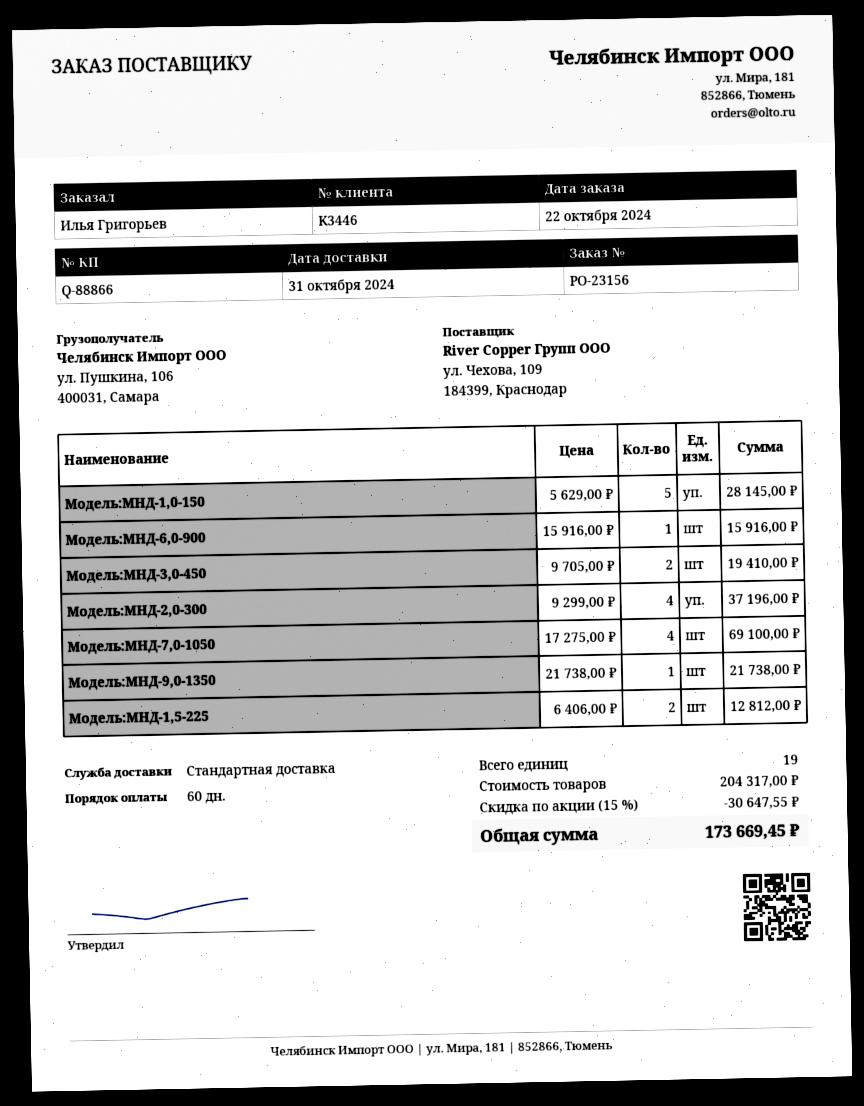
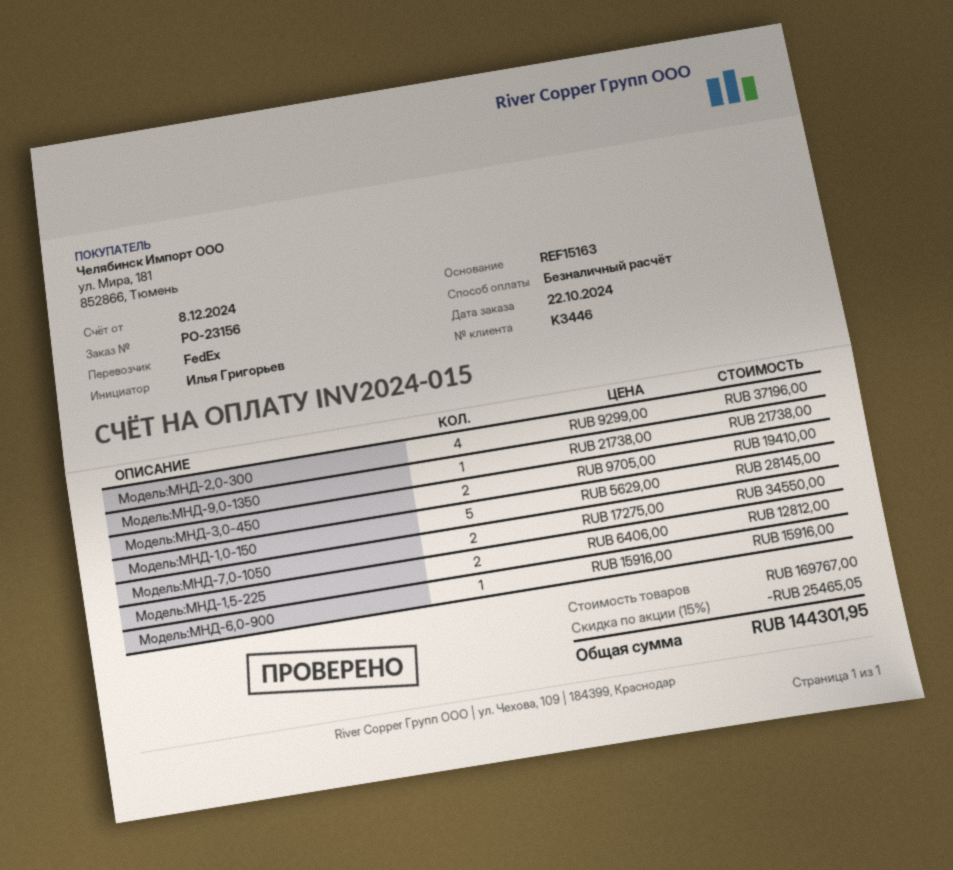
shipping method: standard -> FedEx
Модель:МНД-7,0-1050: 4 x 17275.00 = 69100.00 -> 2 x 17275.00 = 34550.00
subtotal: 204317.00 -> 169767.00
discount: 15% = 30647.55 -> 15% = 25465.05
total: 173669.45 -> 144301.95

